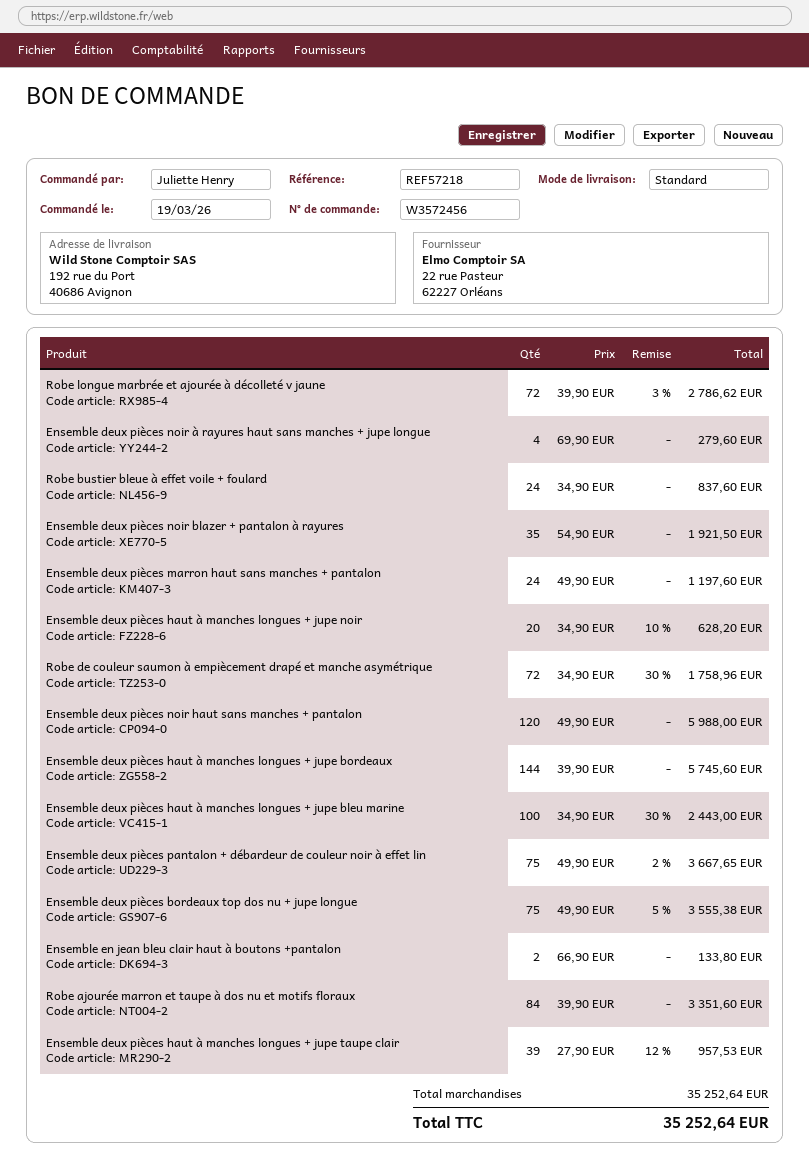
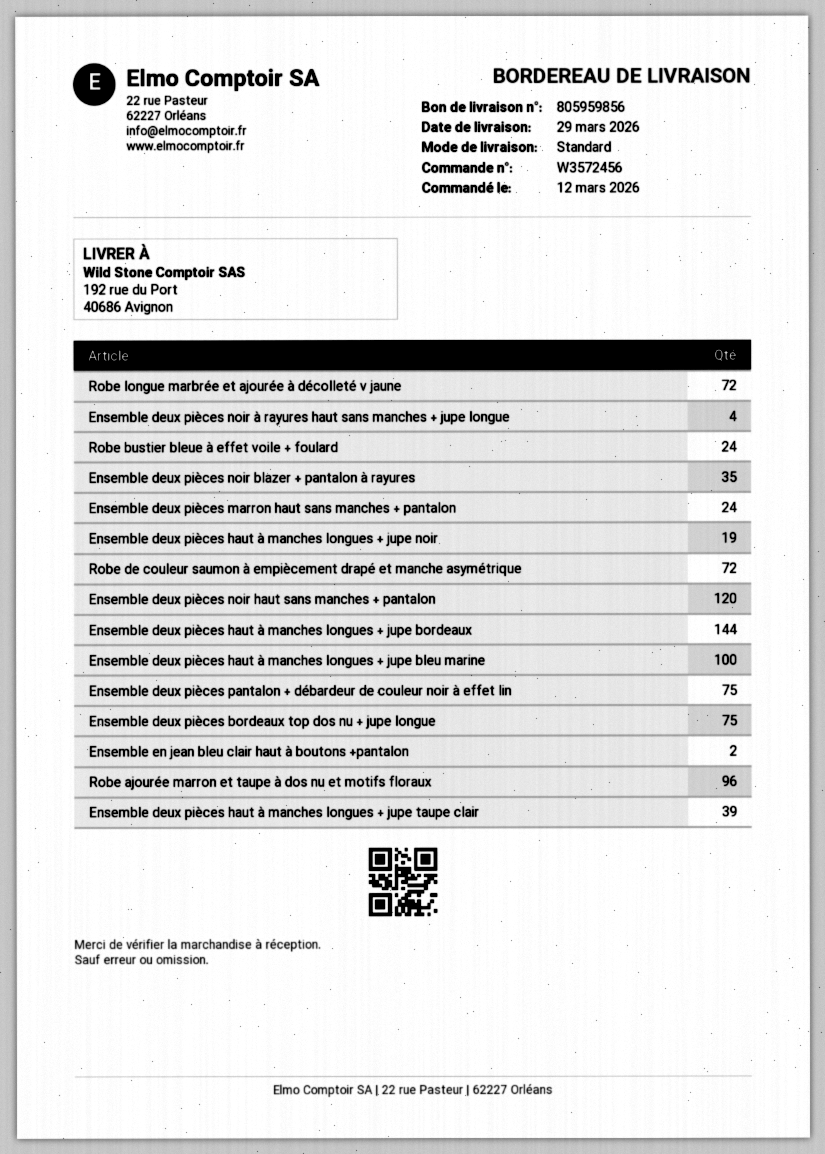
order date: 2026-03-19 -> 2026-03-12
Ensemble deux pièces haut à manches longues + jupe noir: 20 -> 19
Robe ajourée marron et taupe à dos nu et motifs floraux: 84 -> 96

